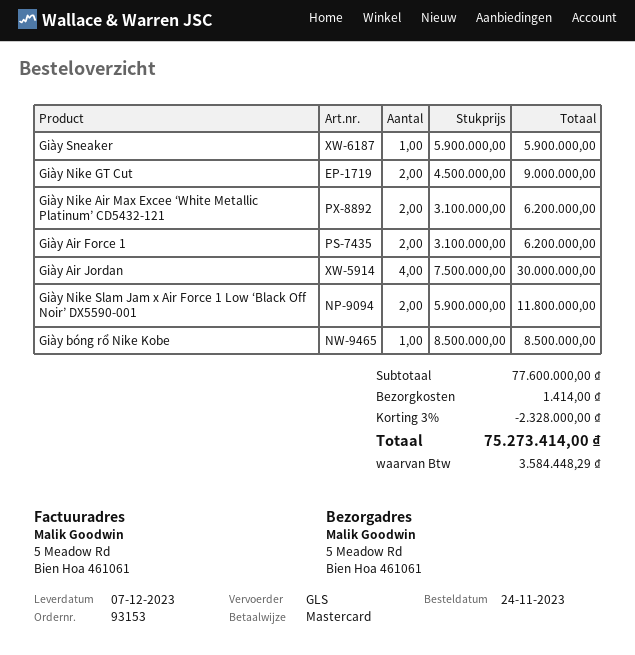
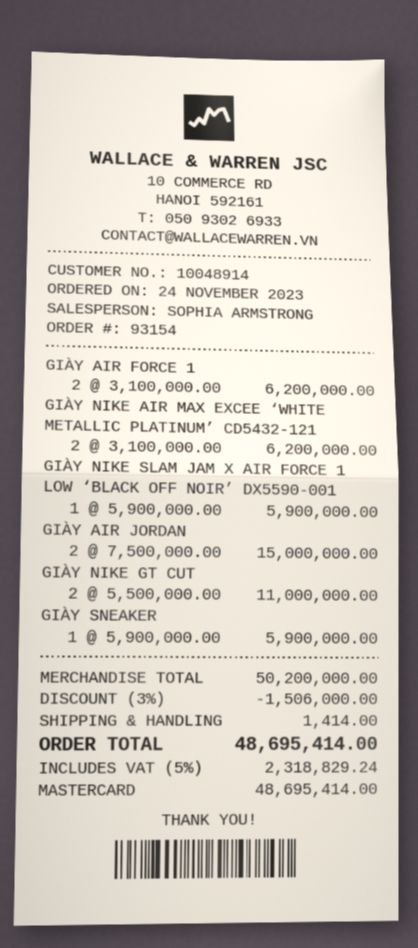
order number: 93153 -> 93154
Giày Nike GT Cut: 2 x 4500000.00 = 9000000.00 -> 2 x 5500000.00 = 11000000.00
Giày Air Jordan: 4 x 7500000.00 = 30000000.00 -> 2 x 7500000.00 = 15000000.00
Giày Nike Slam Jam x Air Force 1 Low ‘Black Off Noir’ DX5590-001: 2 x 5900000.00 = 11800000.00 -> 1 x 5900000.00 = 5900000.00
Giày bóng rổ Nike Kobe: 1 x 8500000.00 = 8500000.00 -> none
subtotal: 77600000.00 -> 50200000.00
discount: 3% = 2328000.00 -> 3% = 1506000.00
tax: 3584448.29 -> 2318829.24
total: 75273414.00 -> 48695414.00

